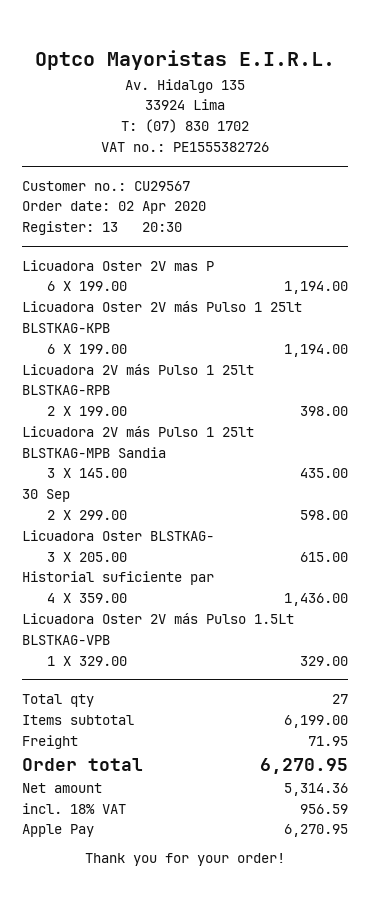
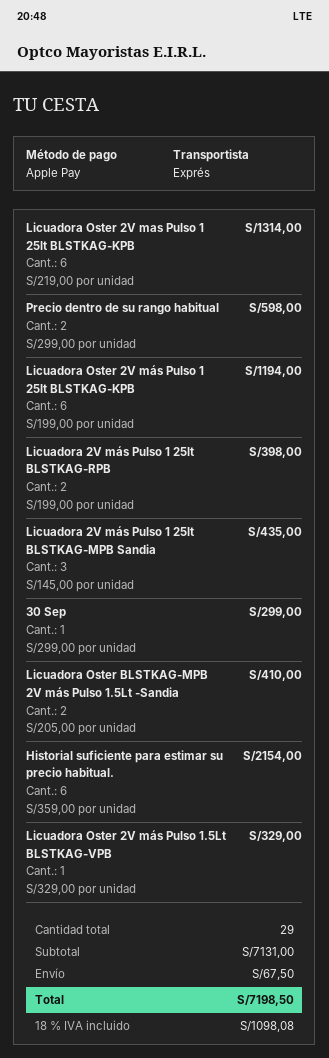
Licuadora Oster 2V mas P: 6 x 199.00 = 1194.00 -> 6 x 219.00 = 1314.00
30 Sep: 2 x 299.00 = 598.00 -> 1 x 299.00 = 299.00
Licuadora Oster BLSTKAG-: 3 x 205.00 = 615.00 -> 2 x 205.00 = 410.00
Historial suficiente par: 4 x 359.00 = 1436.00 -> 6 x 359.00 = 2154.00
Precio dentro de su rango habitual: none -> 2 x 299.00 = 598.00
total quantity: 27 -> 29
subtotal: 6199.00 -> 7131.00
shipping: 71.95 -> 67.50
tax: 18% = 956.59 -> 18% = 1098.08
total: 6270.95 -> 7198.50

